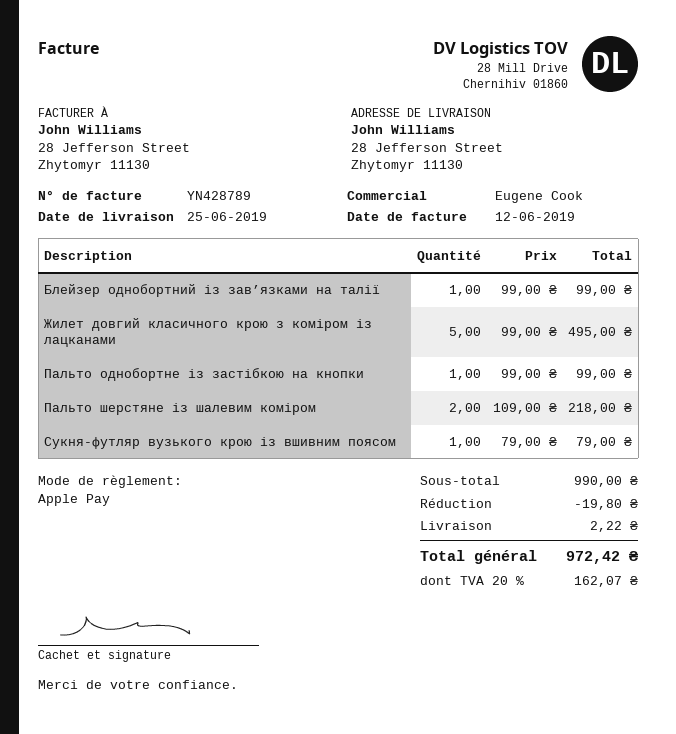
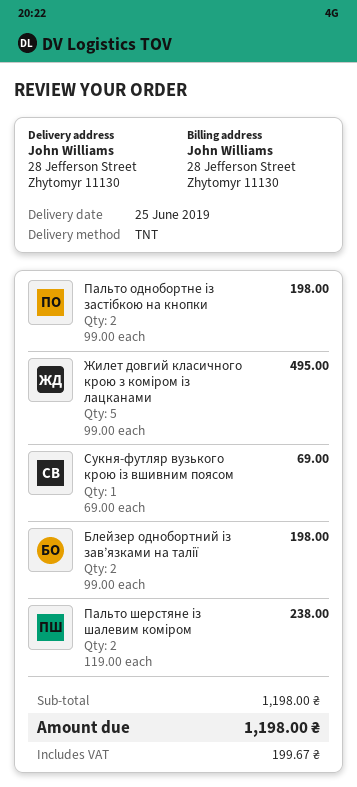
Блейзер однобортний із зав’язками на талії: 1 x 99.00 = 99.00 -> 2 x 99.00 = 198.00
Пальто однобортне із застібкою на кнопки: 1 x 99.00 = 99.00 -> 2 x 99.00 = 198.00
Пальто шерстяне із шалевим коміром: 2 x 109.00 = 218.00 -> 2 x 119.00 = 238.00
Сукня-футляр вузького крою із вшивним поясом: 1 x 79.00 = 79.00 -> 1 x 69.00 = 69.00
subtotal: 990.00 -> 1198.00
discount: 19.80 -> none
shipping: 2.22 -> none
tax: 162.07 -> 199.67
total: 972.42 -> 1198.00

